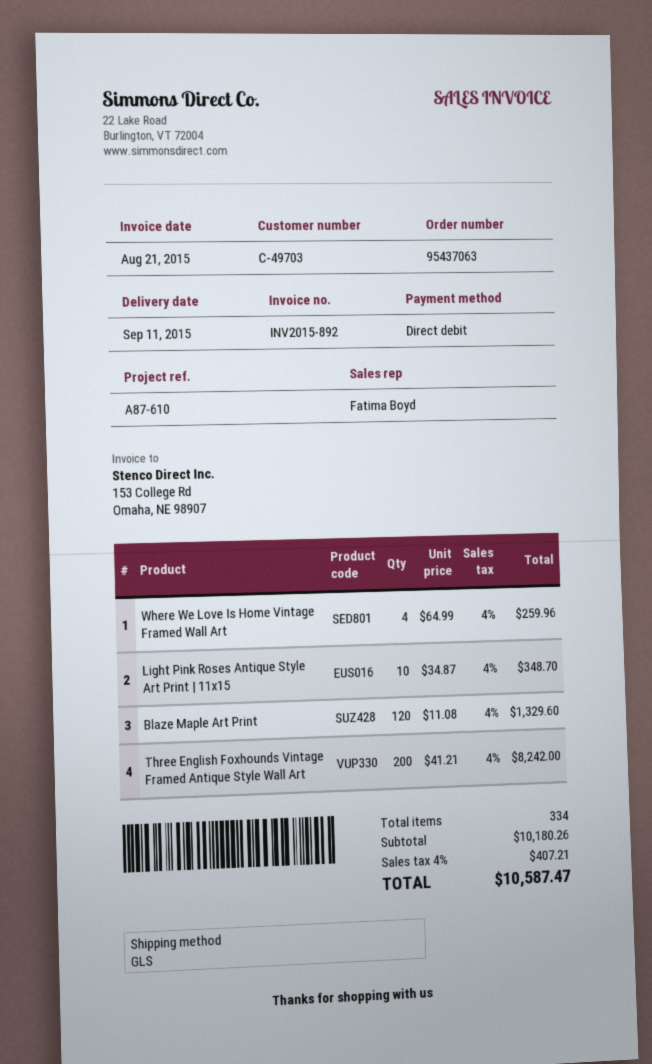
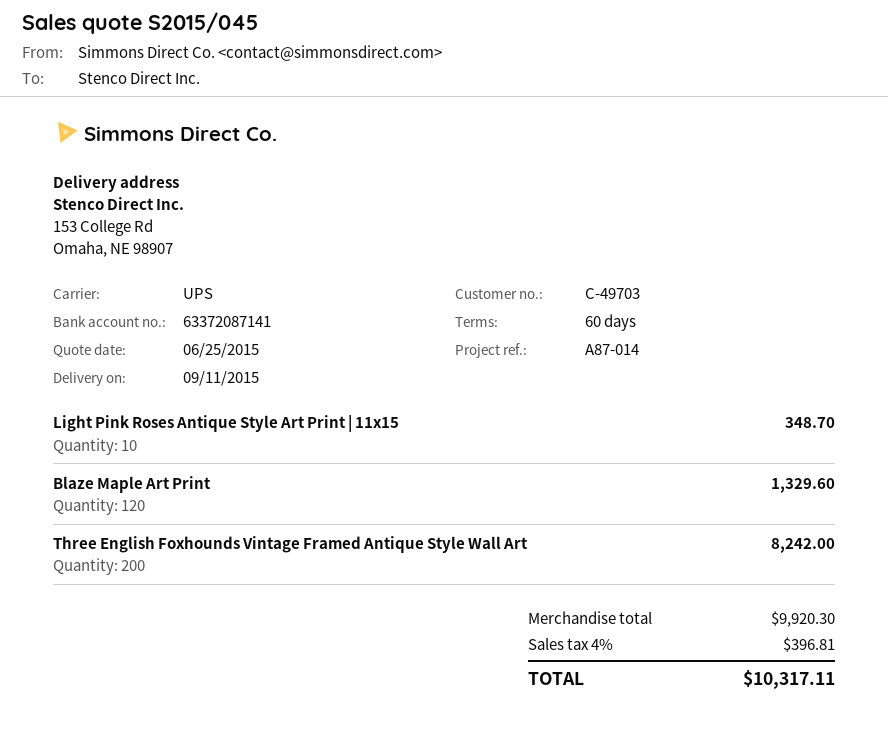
reference: A87-610 -> A87-014
shipping method: GLS -> UPS
Where We Love Is Home Vintage Framed Wall Art: 4 for 259.96 -> none
subtotal: 10180.26 -> 9920.30
tax: 4% = 407.21 -> 4% = 396.81
total: 10587.47 -> 10317.11

